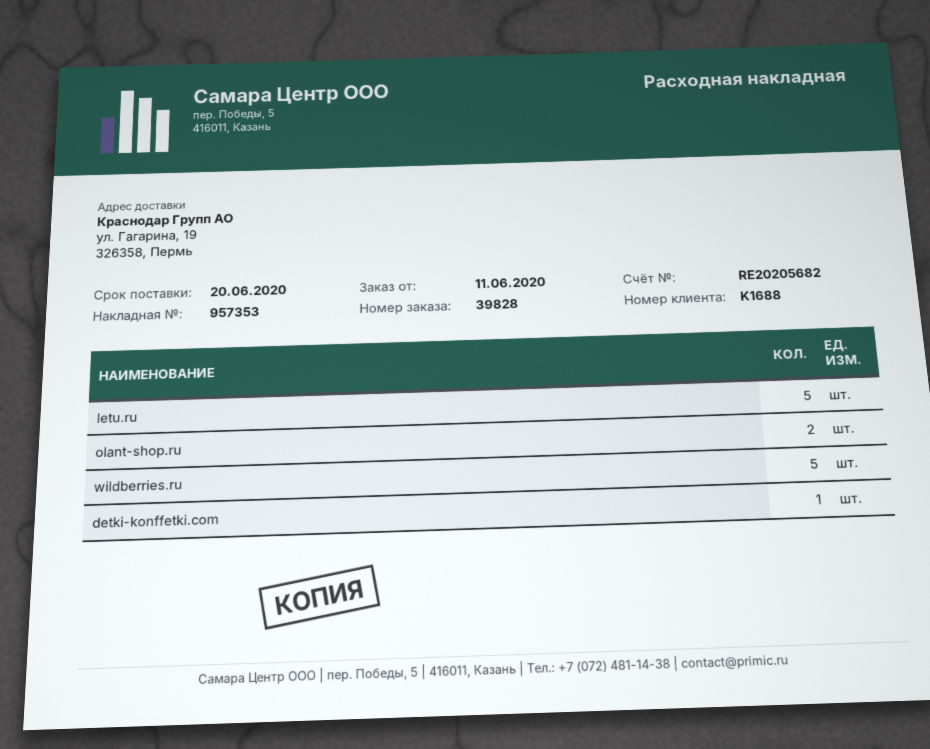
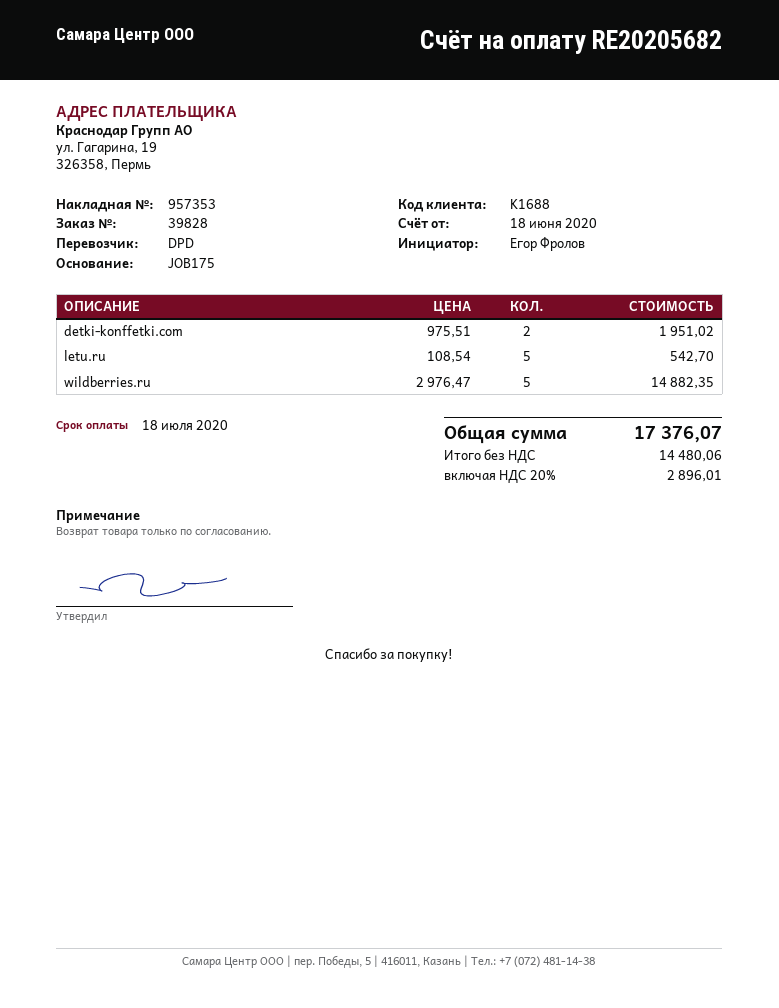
olant-shop.ru: 2 -> none
detki-konffetki.com: 1 -> 2

